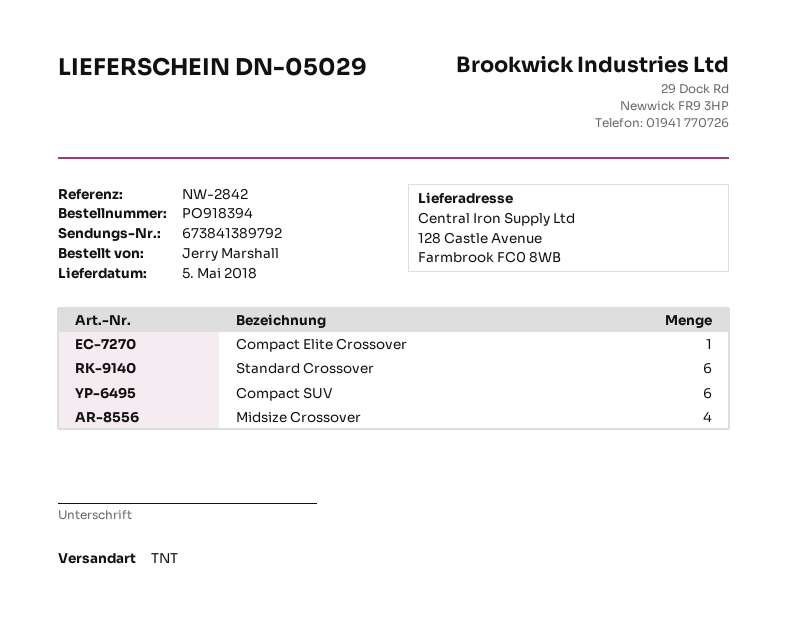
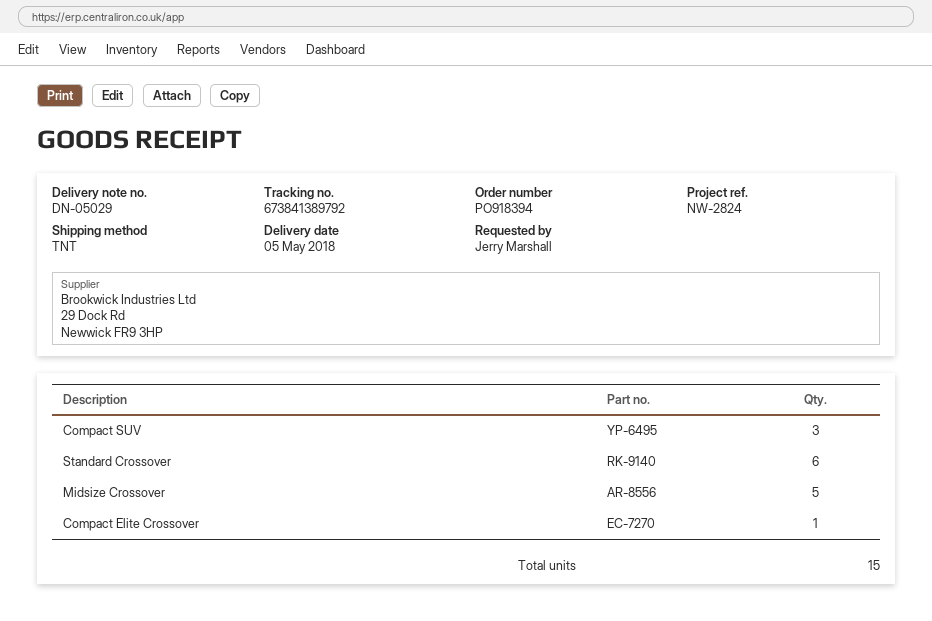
reference: NW-2842 -> NW-2824
Compact SUV: 6 -> 3
Midsize Crossover: 4 -> 5

